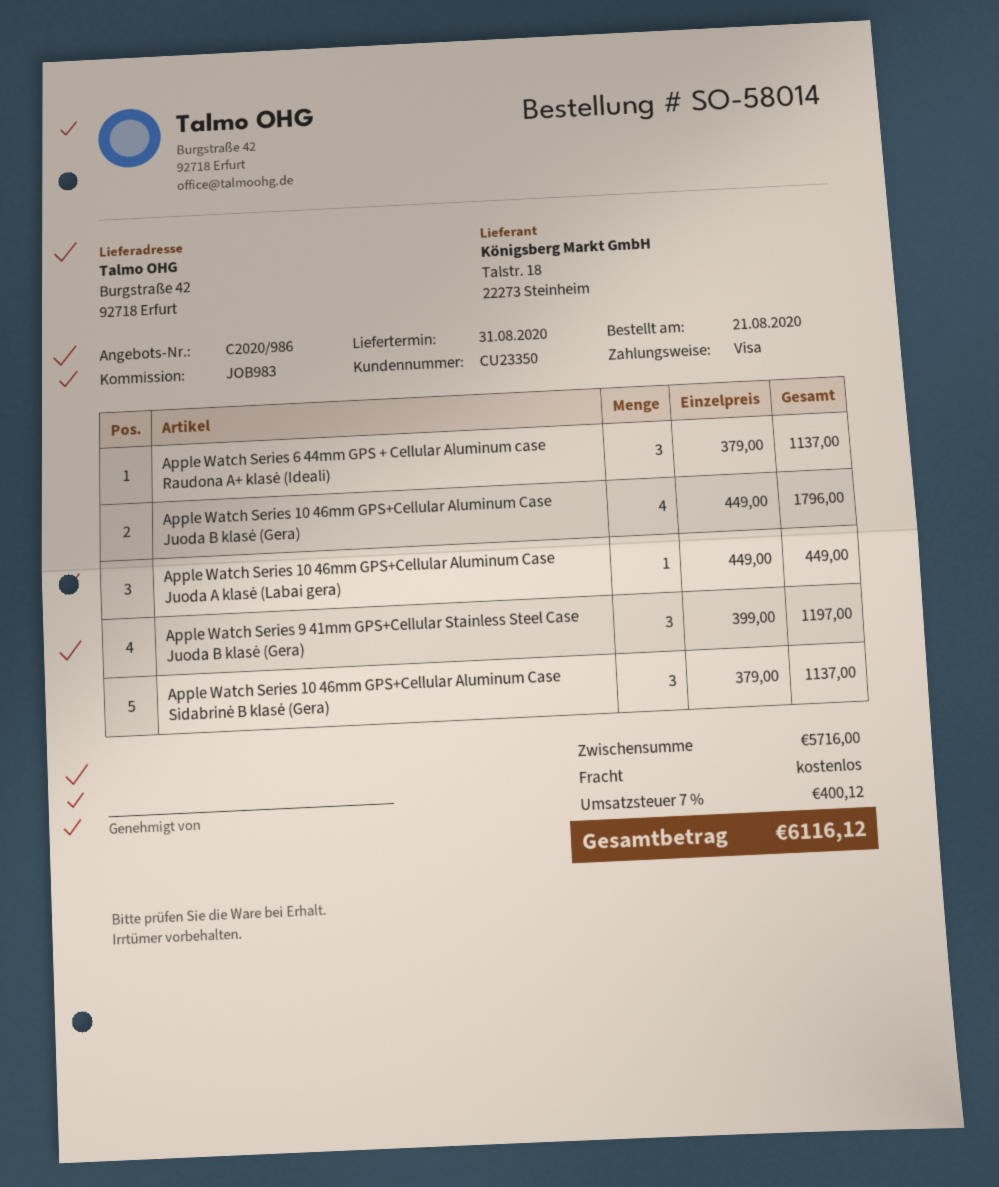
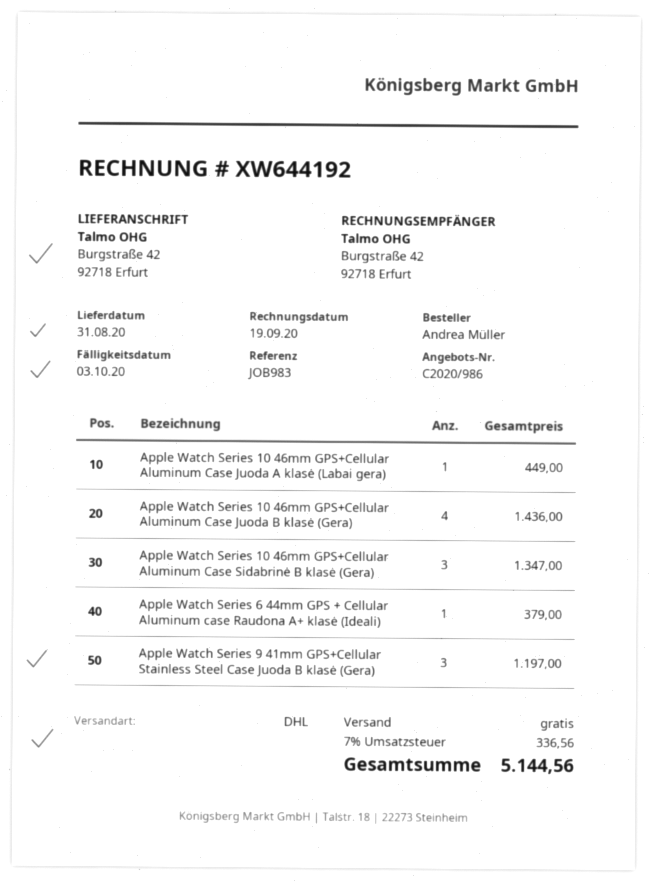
Apple Watch Series 6 44mm GPS + Cellular Aluminum case Raudona A+ klasė (Ideali): 3 for 1137.00 -> 1 for 379.00
Apple Watch Series 10 46mm GPS+Cellular Aluminum Case Juoda B klasė (Gera): 4 for 1796.00 -> 4 for 1436.00
Apple Watch Series 10 46mm GPS+Cellular Aluminum Case Sidabrinė B klasė (Gera): 3 for 1137.00 -> 3 for 1347.00
tax: 7% = 400.12 -> 7% = 336.56
total: 6116.12 -> 5144.56

